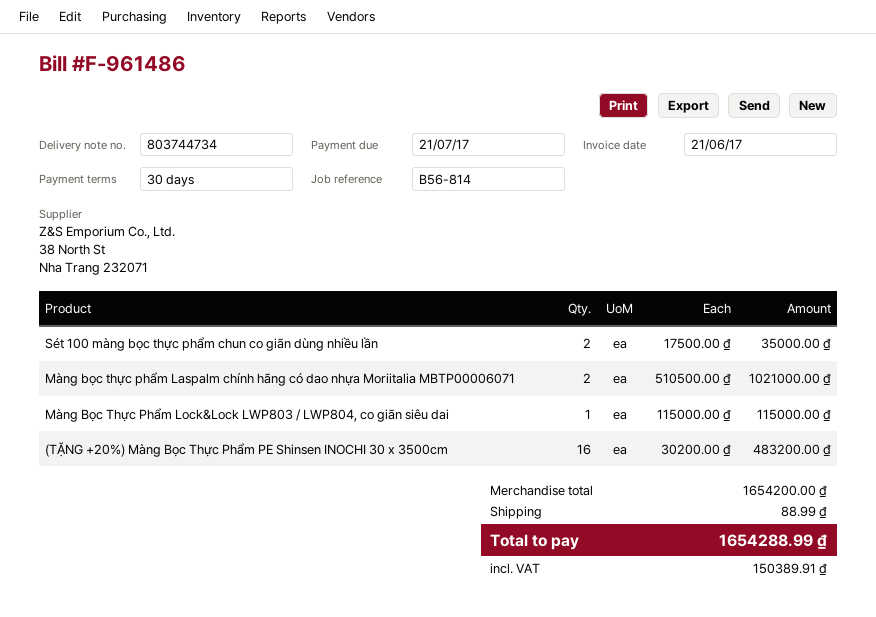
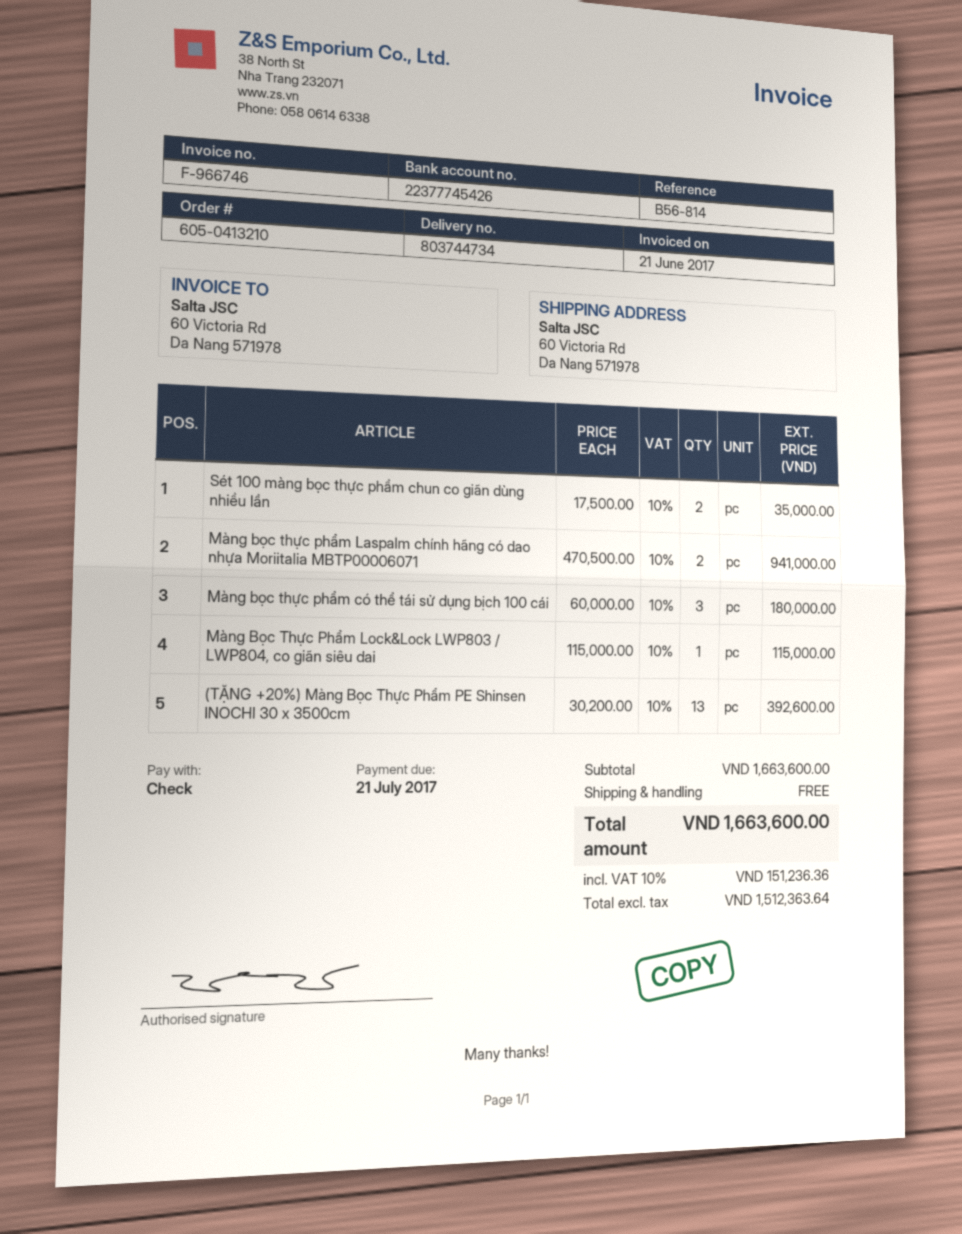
invoice number: F-961486 -> F-966746
Màng bọc thực phẩm Laspalm chính hãng có dao nhựa Moriitalia MBTP00006071: 2 x 510500.00 = 1021000.00 -> 2 x 470500.00 = 941000.00
(TẶNG +20%) Màng Bọc Thực Phẩm PE Shinsen INOCHI 30 x 3500cm: 16 x 30200.00 = 483200.00 -> 13 x 30200.00 = 392600.00
Màng bọc thực phẩm có thể tái sử dụng bịch 100 cái: none -> 3 x 60000.00 = 180000.00
subtotal: 1654200.00 -> 1663600.00
shipping: 88.99 -> 0.00
tax: 150389.91 -> 151236.36
total: 1654288.99 -> 1663600.00

